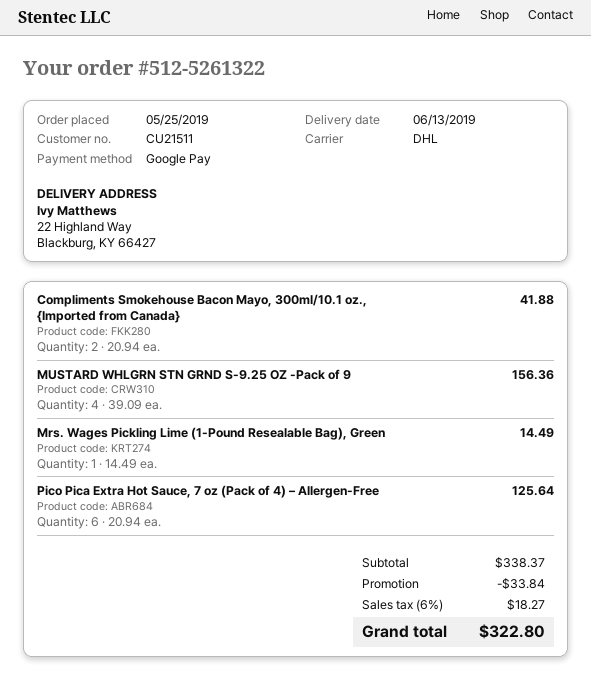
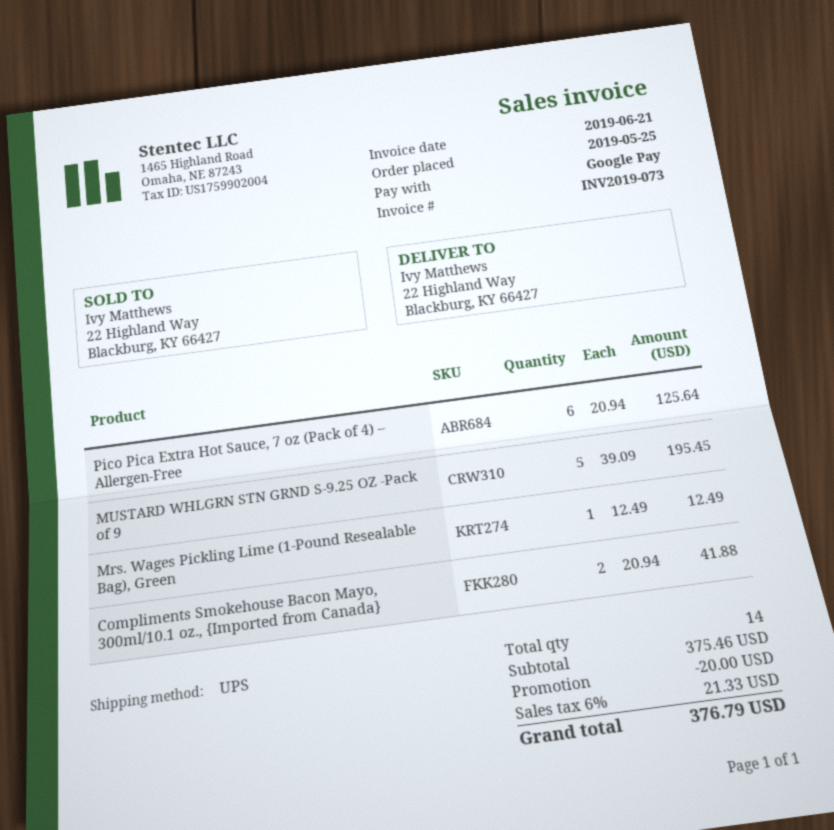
shipping method: DHL -> UPS
MUSTARD WHLGRN STN GRND S-9.25 OZ -Pack of 9: 4 x 39.09 = 156.36 -> 5 x 39.09 = 195.45
Mrs. Wages Pickling Lime (1-Pound Resealable Bag), Green: 1 x 14.49 = 14.49 -> 1 x 12.49 = 12.49
subtotal: 338.37 -> 375.46
discount: 33.84 -> 20.00
tax: 6% = 18.27 -> 6% = 21.33
total: 322.80 -> 376.79

